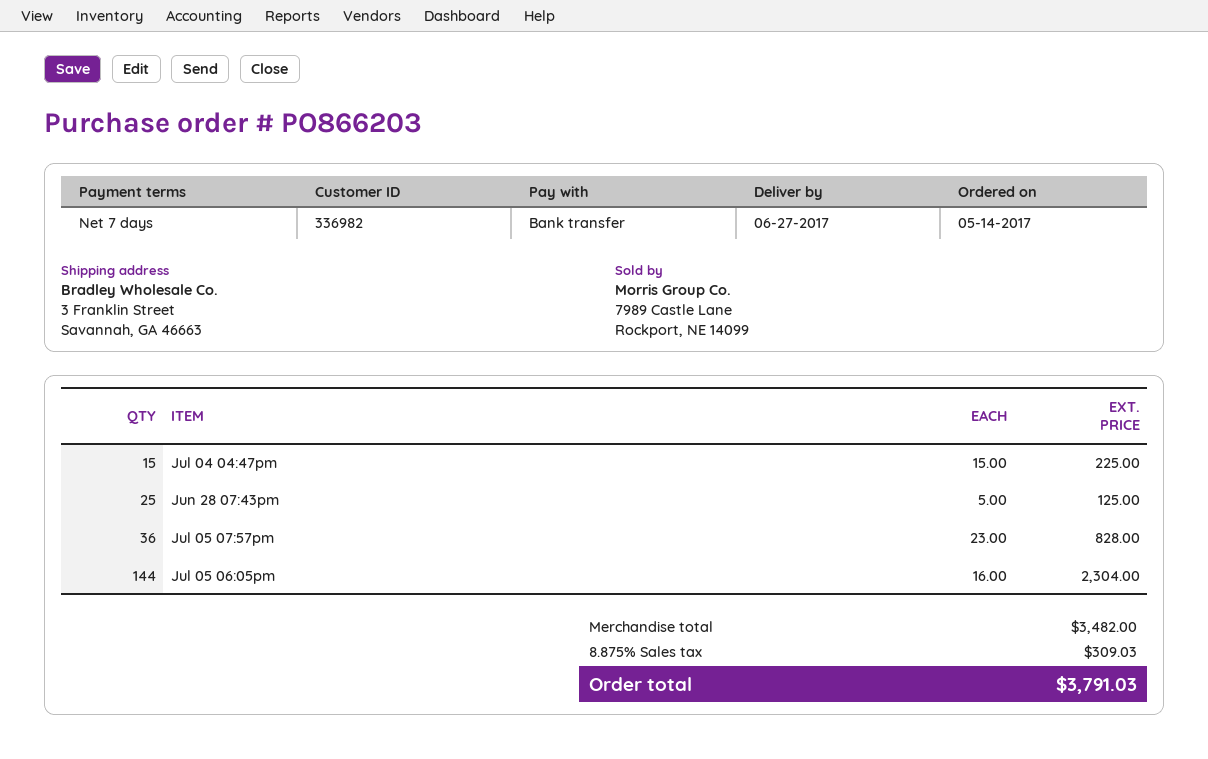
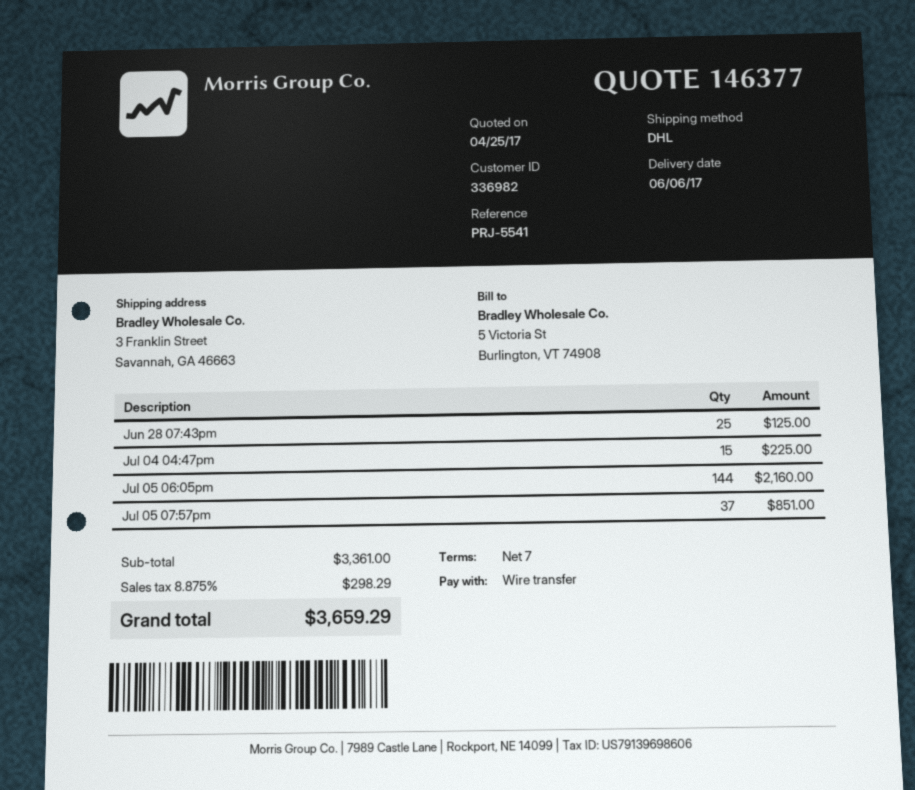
delivery date: 2017-06-27 -> 2017-06-06
Jul 05 07:57pm: 36 for 828.00 -> 37 for 851.00
Jul 05 06:05pm: 144 for 2304.00 -> 144 for 2160.00
subtotal: 3482.00 -> 3361.00
tax: 8.875% = 309.03 -> 8.875% = 298.29
total: 3791.03 -> 3659.29

